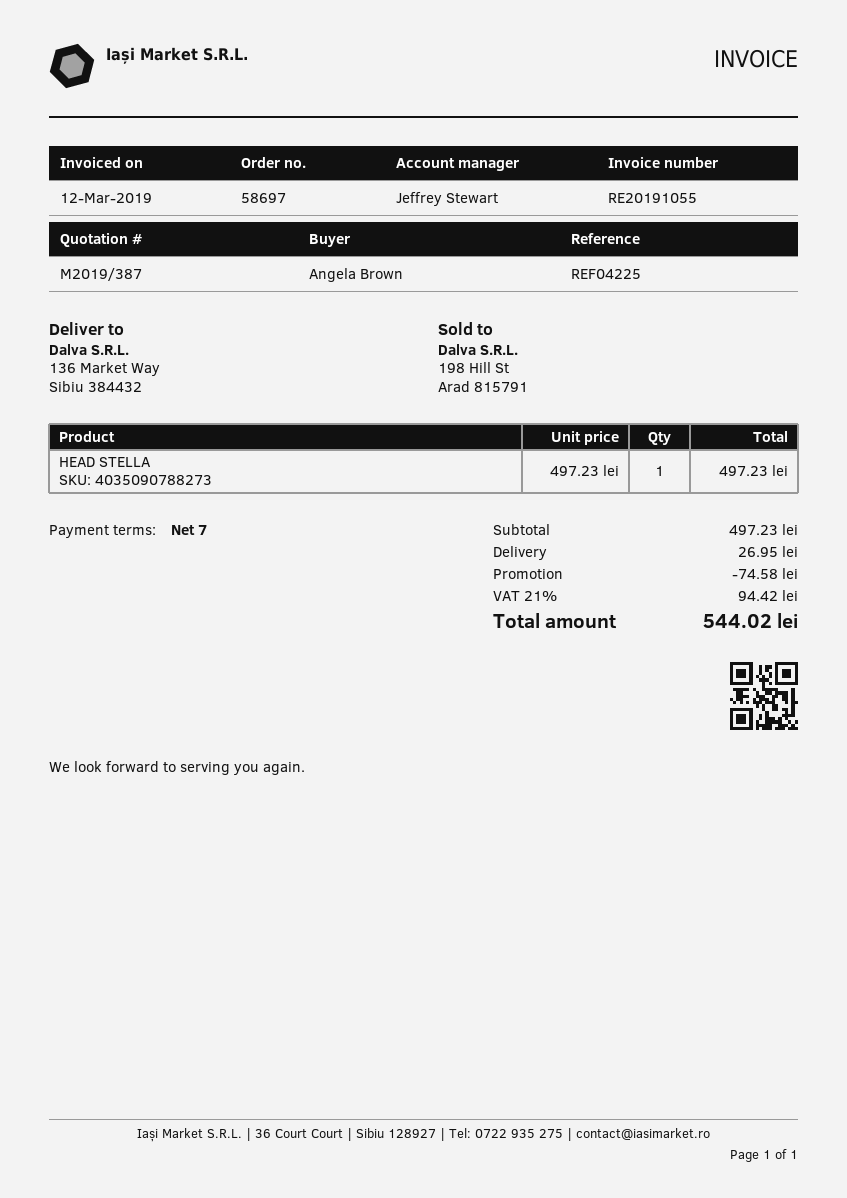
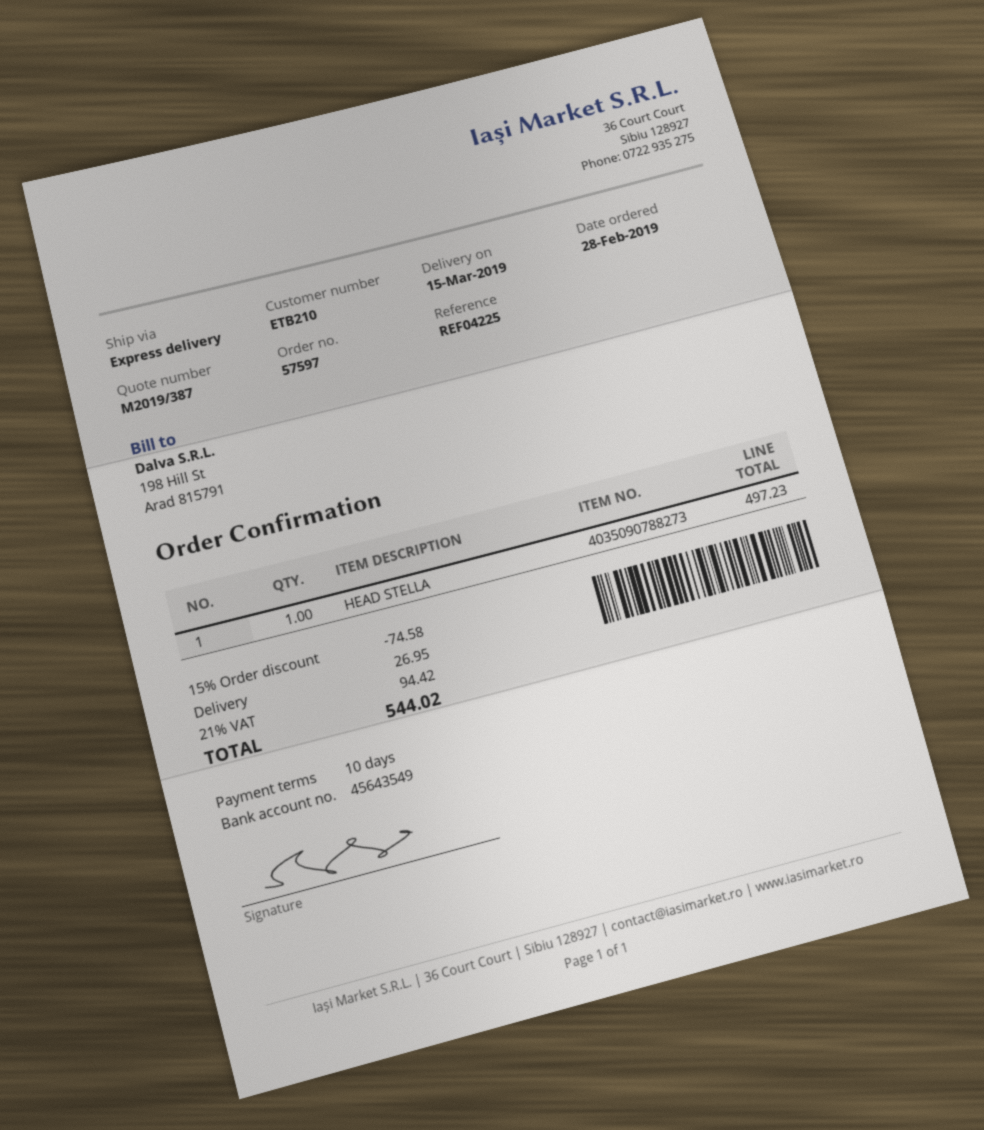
order number: 58697 -> 57597
payment terms: 7 days -> 10 days

